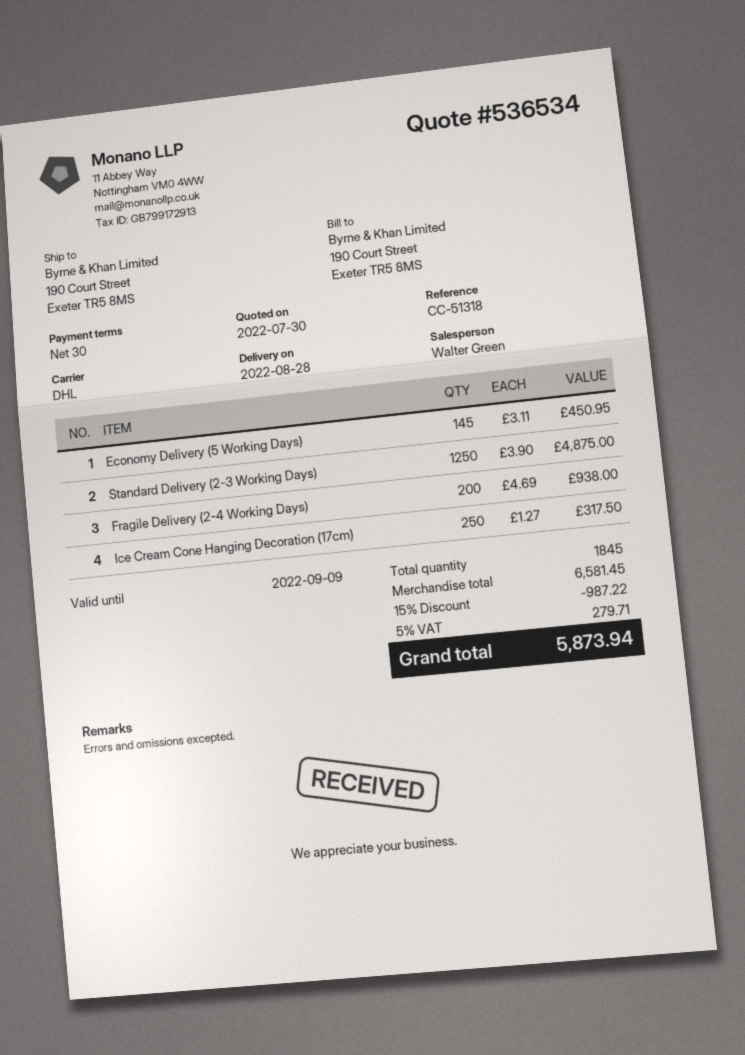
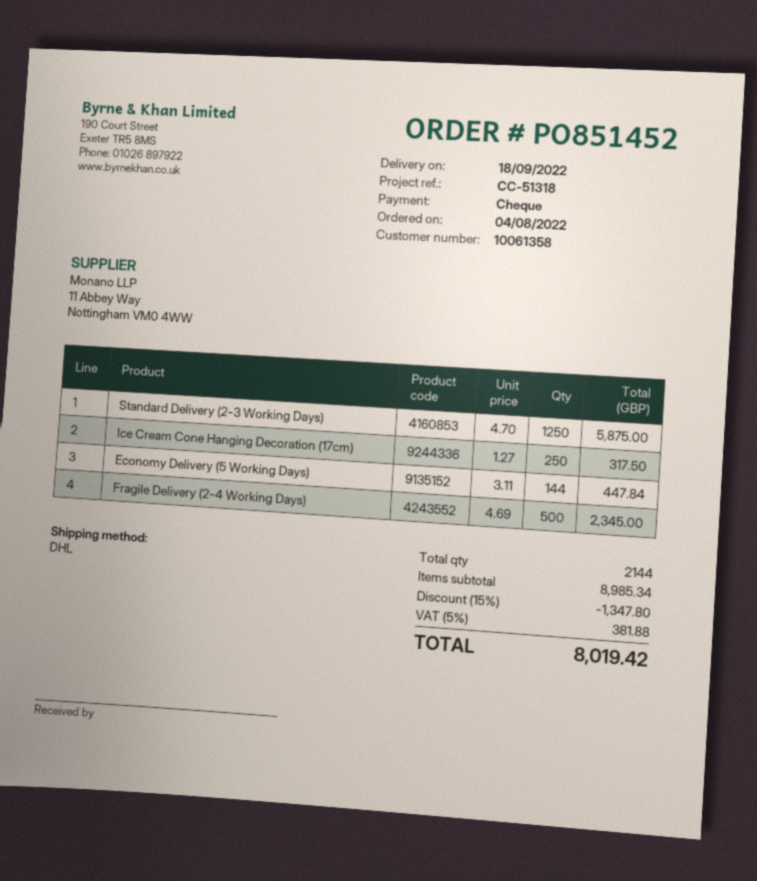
delivery date: 2022-08-28 -> 2022-09-18
Economy Delivery (5 Working Days): 145 x 3.11 = 450.95 -> 144 x 3.11 = 447.84
Standard Delivery (2-3 Working Days): 1250 x 3.90 = 4875.00 -> 1250 x 4.70 = 5875.00
Fragile Delivery (2-4 Working Days): 200 x 4.69 = 938.00 -> 500 x 4.69 = 2345.00
total quantity: 1845 -> 2144
subtotal: 6581.45 -> 8985.34
discount: 15% = 987.22 -> 15% = 1347.80
tax: 5% = 279.71 -> 5% = 381.88
total: 5873.94 -> 8019.42

